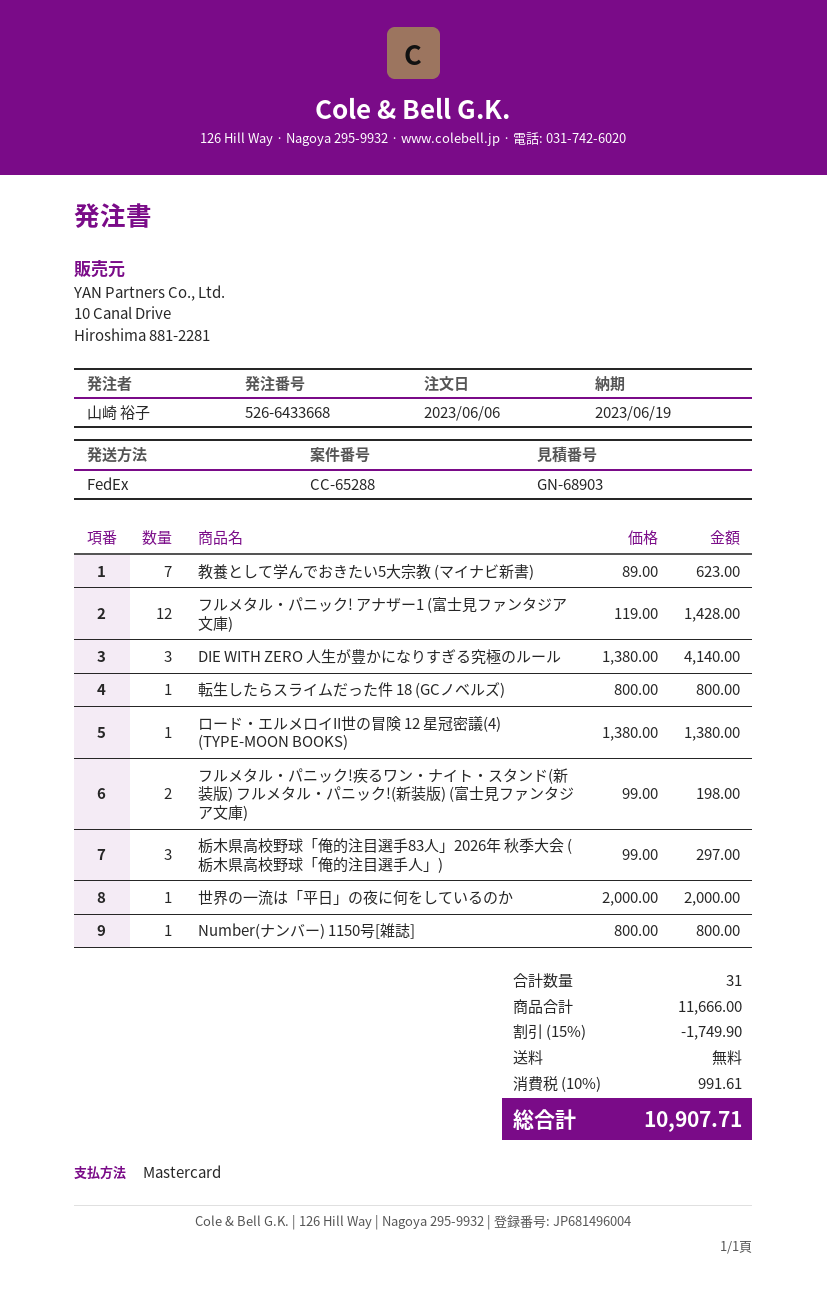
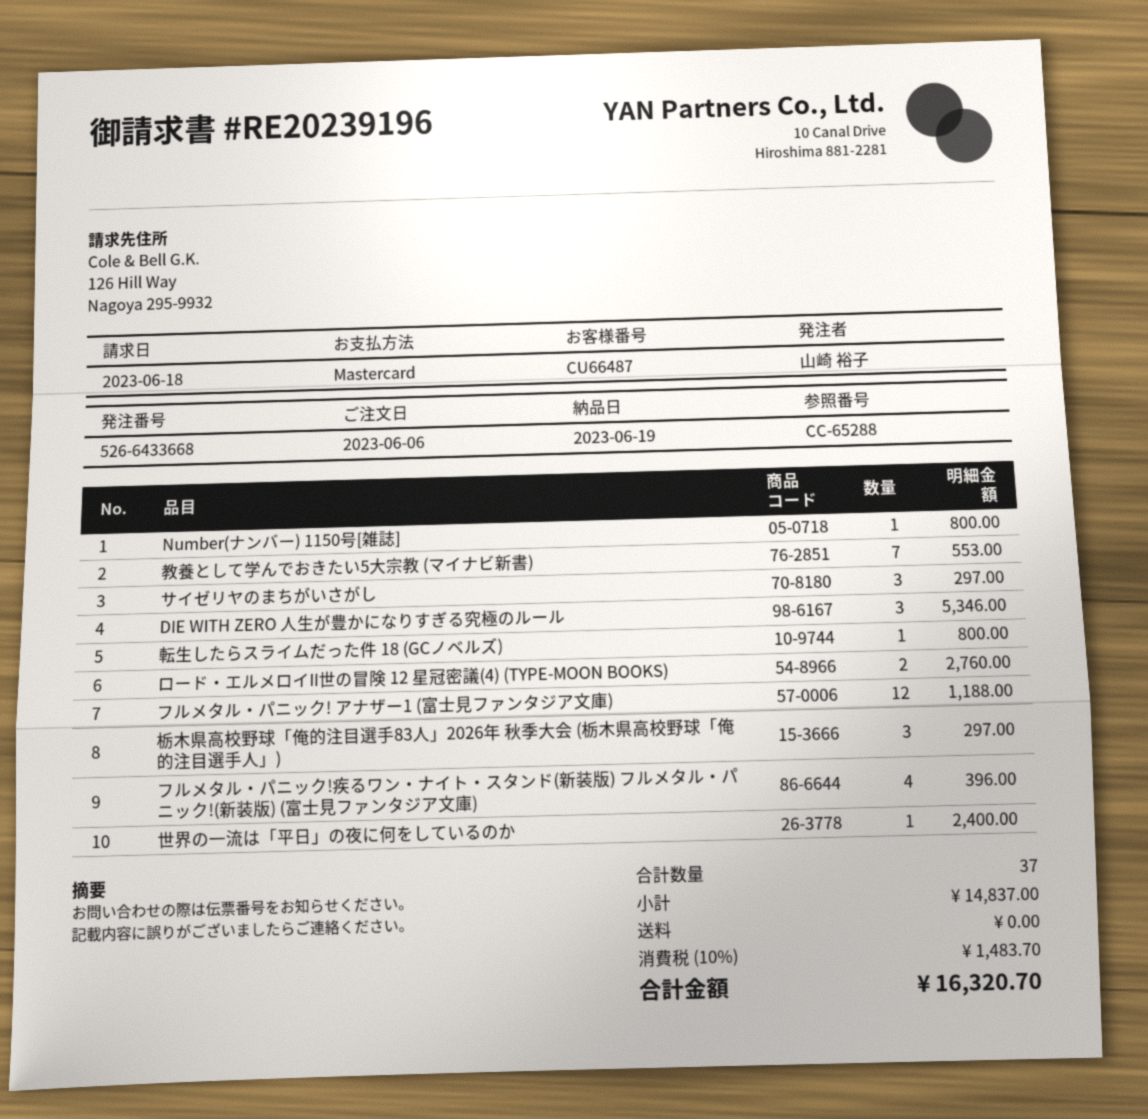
教養として学んでおきたい5大宗教 (マイナビ新書): 7 for 623.00 -> 7 for 553.00
フルメタル・パニック! アナザー1 (富士見ファンタジア文庫): 12 for 1428.00 -> 12 for 1188.00
DIE WITH ZERO 人生が豊かになりすぎる究極のルール: 3 for 4140.00 -> 3 for 5346.00
ロード・エルメロイII世の冒険 12 星冠密議(4) (TYPE-MOON BOOKS): 1 for 1380.00 -> 2 for 2760.00
フルメタル・パニック!疾るワン・ナイト・スタンド(新装版) フルメタル・パニック!(新装版) (富士見ファンタジア文庫): 2 for 198.00 -> 4 for 396.00
世界の一流は「平日」の夜に何をしているのか: 1 for 2000.00 -> 1 for 2400.00
サイゼリヤのまちがいさがし: none -> 3 for 297.00
total quantity: 31 -> 37
subtotal: 11666.00 -> 14837.00
discount: 15% = 1749.90 -> none
tax: 10% = 991.61 -> 10% = 1483.70
total: 10907.71 -> 16320.70

